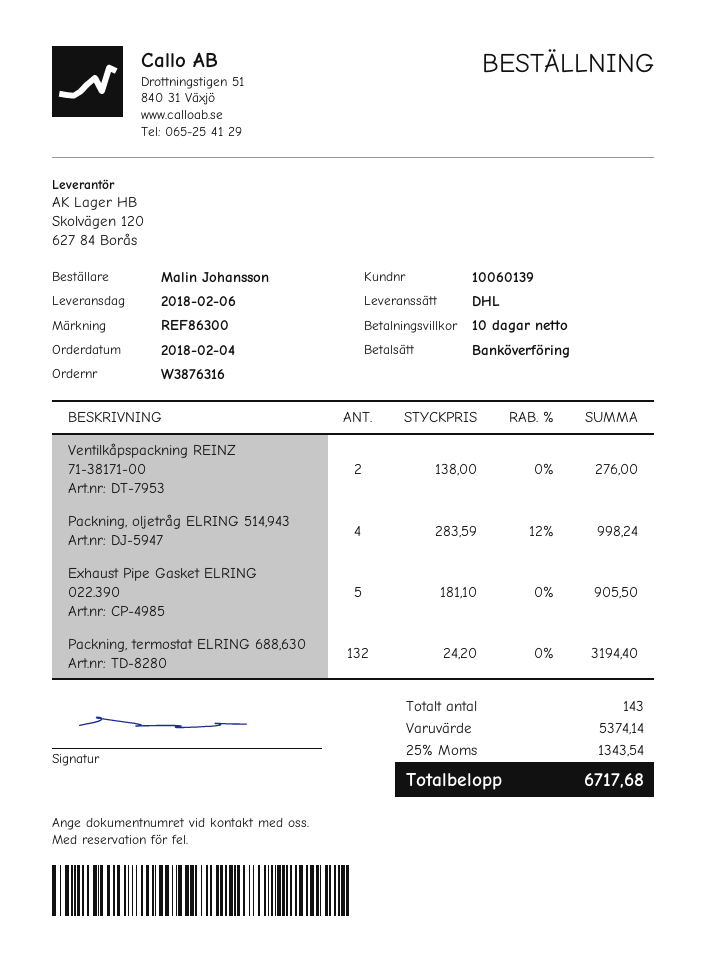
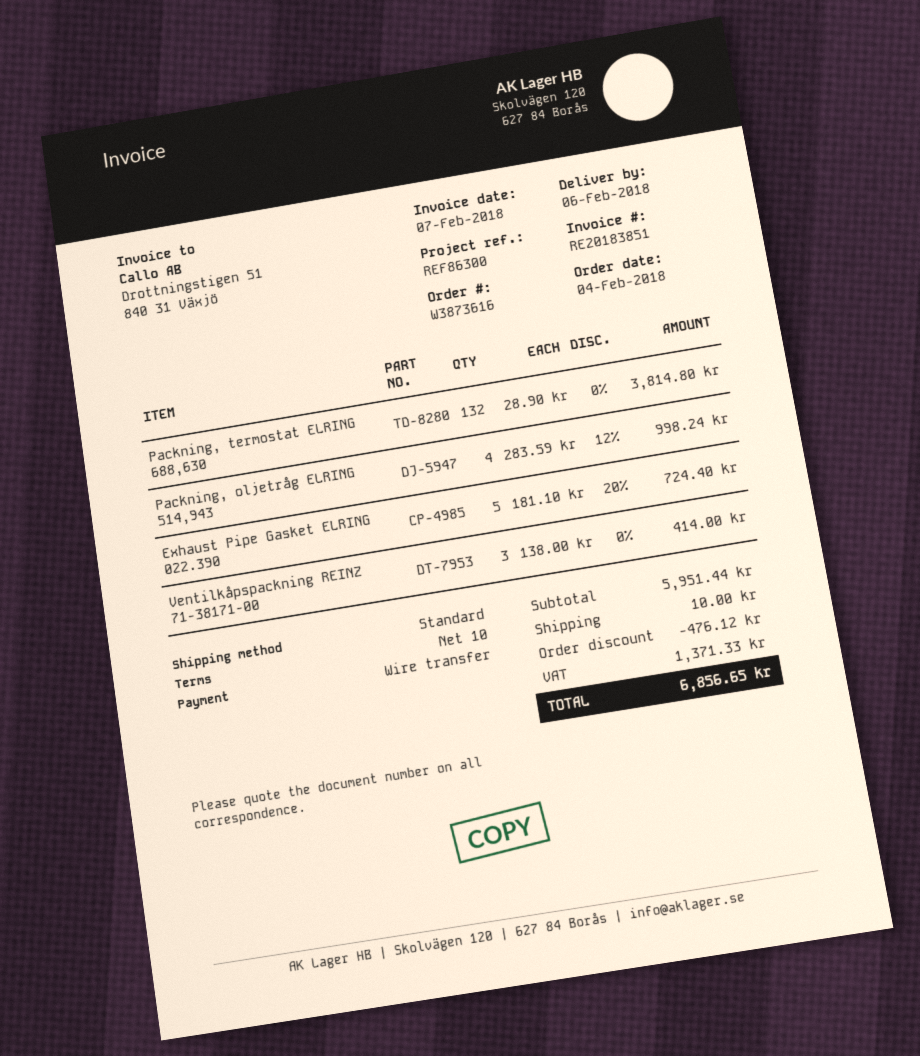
order number: W3876316 -> W3873616
shipping method: DHL -> standard
Ventilkåpspackning REINZ 71-38171-00: 2 x 138.00 = 276.00 -> 3 x 138.00 = 414.00
Exhaust Pipe Gasket ELRING 022.390: 5 x 181.10 = 905.50 -> 5 x 181.10 - 20% = 724.40
Packning, termostat ELRING 688,630: 132 x 24.20 = 3194.40 -> 132 x 28.90 = 3814.80
subtotal: 5374.14 -> 5951.44
discount: none -> 476.12
shipping: none -> 10.00
tax: 1343.54 -> 1371.33
total: 6717.68 -> 6856.65

